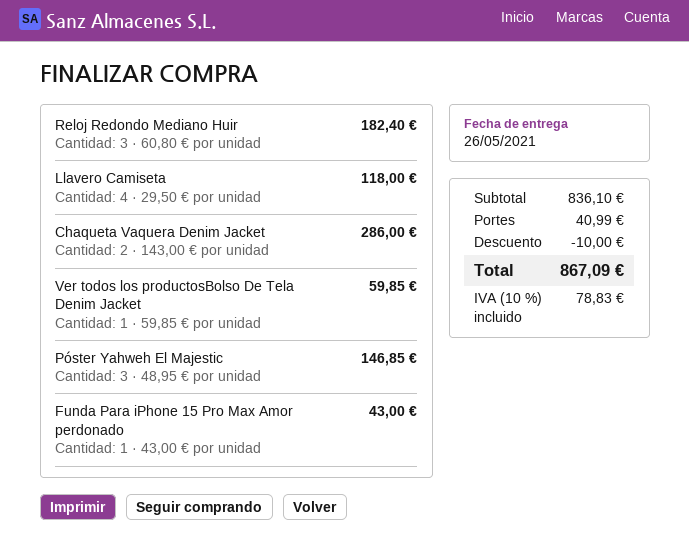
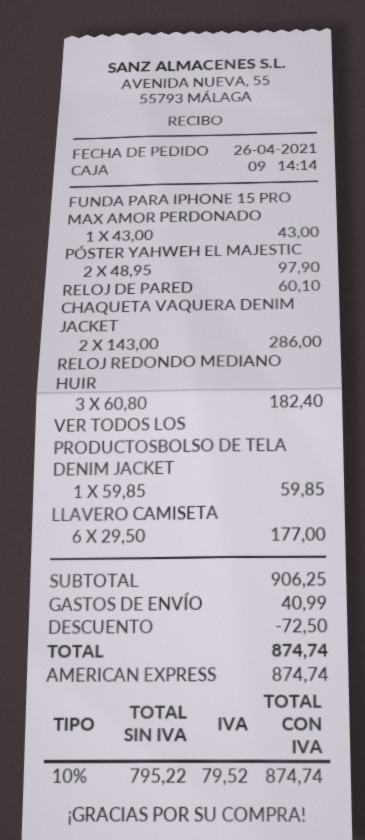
Llavero Camiseta: 4 x 29.50 = 118.00 -> 6 x 29.50 = 177.00
Póster Yahweh El Majestic: 3 x 48.95 = 146.85 -> 2 x 48.95 = 97.90
RELOJ DE PARED: none -> 1 x 60.10 = 60.10
subtotal: 836.10 -> 906.25
discount: 10.00 -> 72.50
tax: 10% = 78.83 -> 10% = 79.52
total: 867.09 -> 874.74

